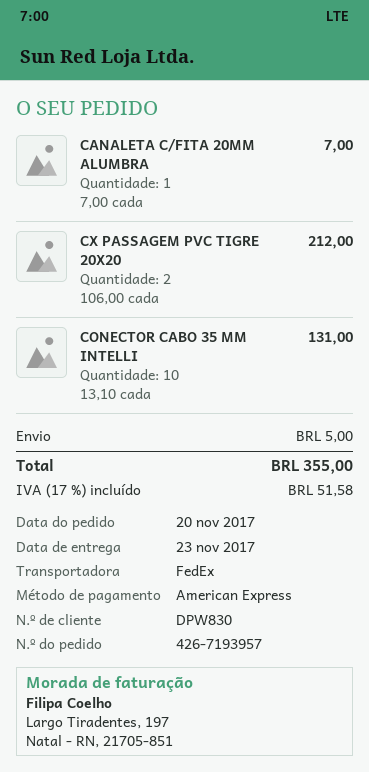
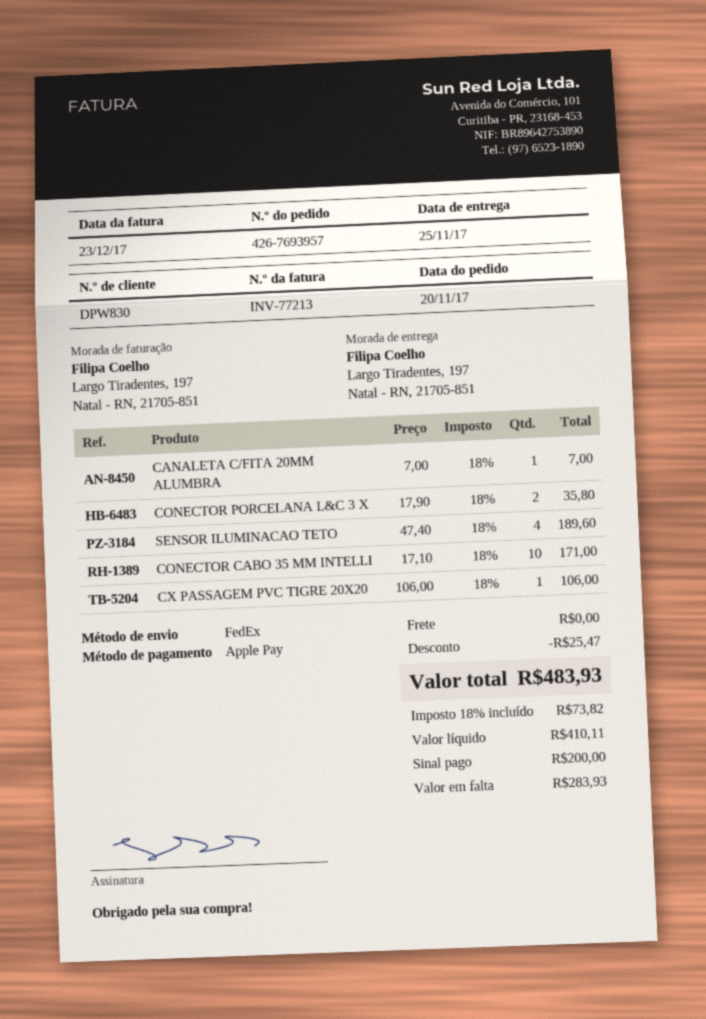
order number: 426-7193957 -> 426-7693957
delivery date: 2017-11-23 -> 2017-11-25
payment method: American Express -> Apple Pay
CX PASSAGEM PVC TIGRE 20X20: 2 x 106.00 = 212.00 -> 1 x 106.00 = 106.00
CONECTOR CABO 35 MM INTELLI: 10 x 13.10 = 131.00 -> 10 x 17.10 = 171.00
CONECTOR PORCELANA L&C 3 X: none -> 2 x 17.90 = 35.80
SENSOR ILUMINACAO TETO: none -> 4 x 47.40 = 189.60
discount: none -> 25.47
shipping: 5.00 -> 0.00
tax: 17% = 51.58 -> 18% = 73.82
total: 355.00 -> 483.93

